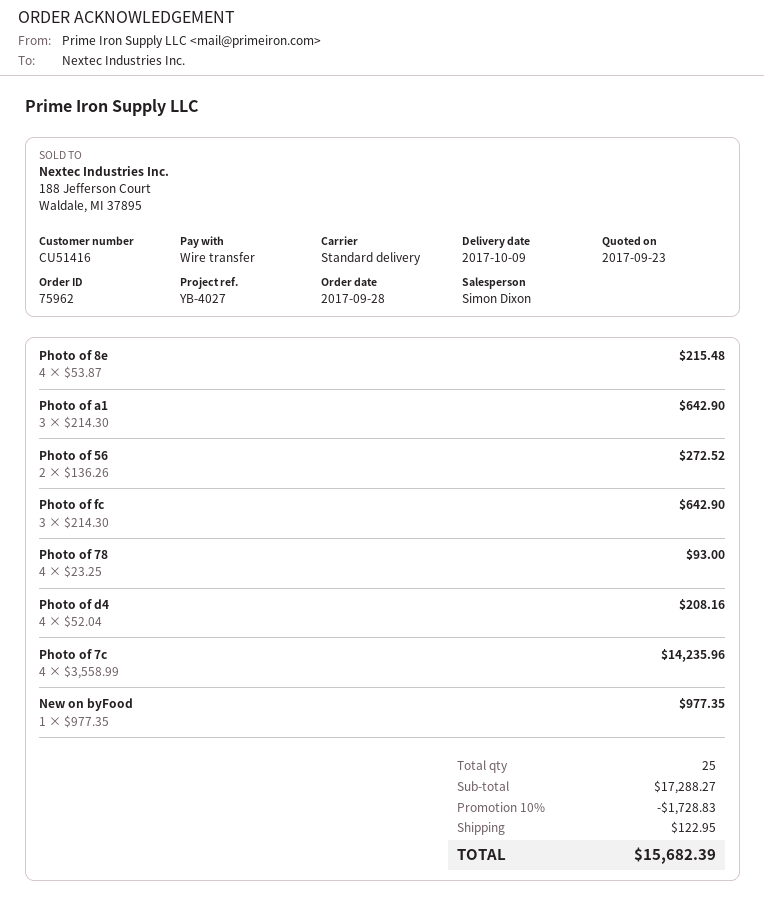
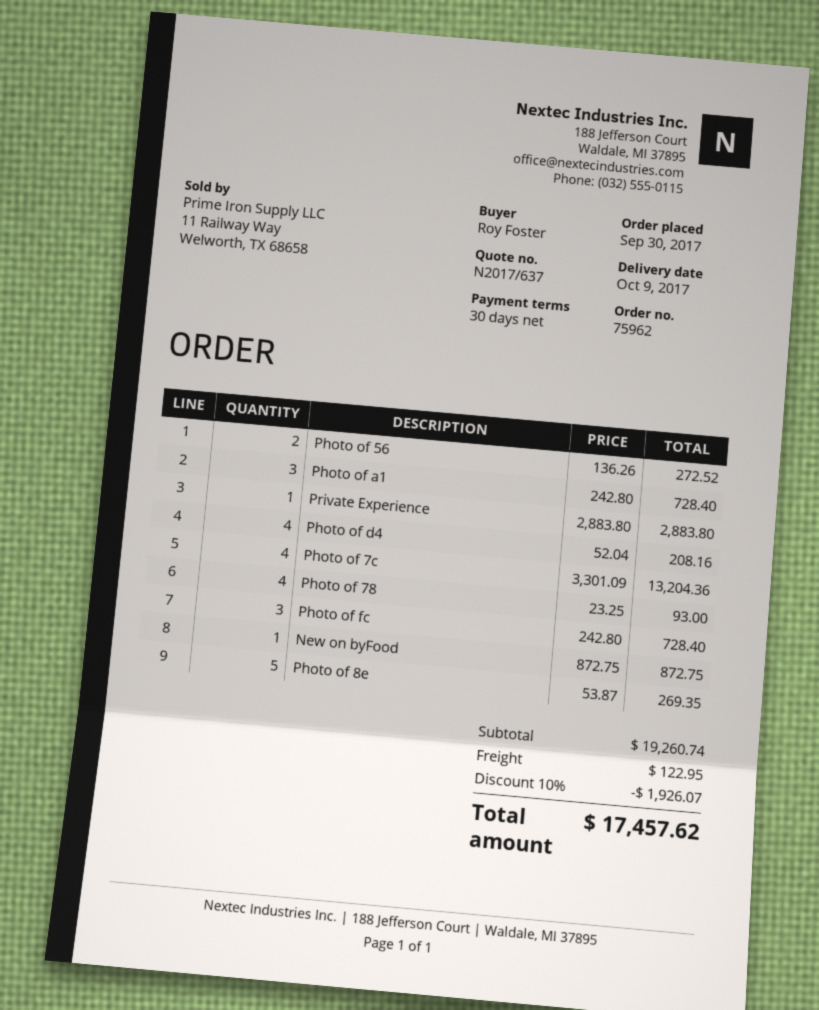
order date: 2017-09-28 -> 2017-09-30
Photo of 8e: 4 x 53.87 = 215.48 -> 5 x 53.87 = 269.35
Photo of a1: 3 x 214.30 = 642.90 -> 3 x 242.80 = 728.40
Photo of fc: 3 x 214.30 = 642.90 -> 3 x 242.80 = 728.40
Photo of 7c: 4 x 3558.99 = 14235.96 -> 4 x 3301.09 = 13204.36
New on byFood: 1 x 977.35 = 977.35 -> 1 x 872.75 = 872.75
Private Experience: none -> 1 x 2883.80 = 2883.80
subtotal: 17288.27 -> 19260.74
discount: 10% = 1728.83 -> 10% = 1926.07
total: 15682.39 -> 17457.62

